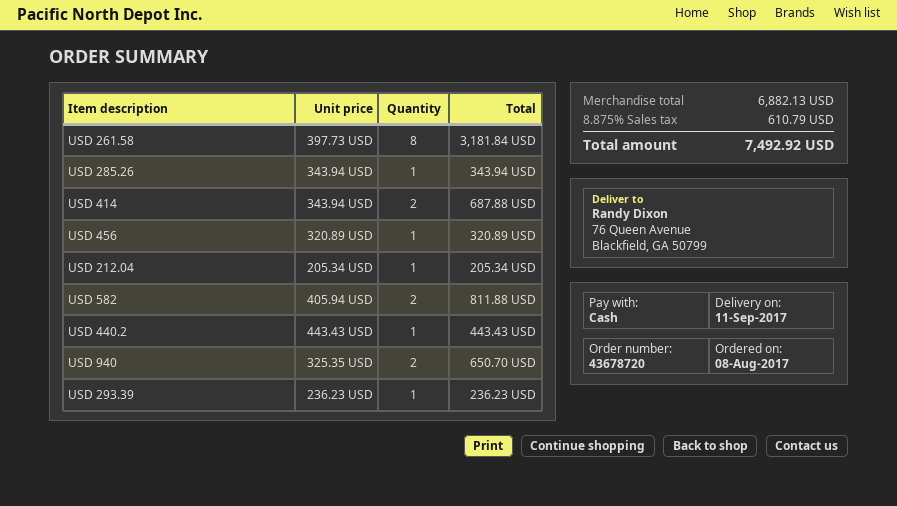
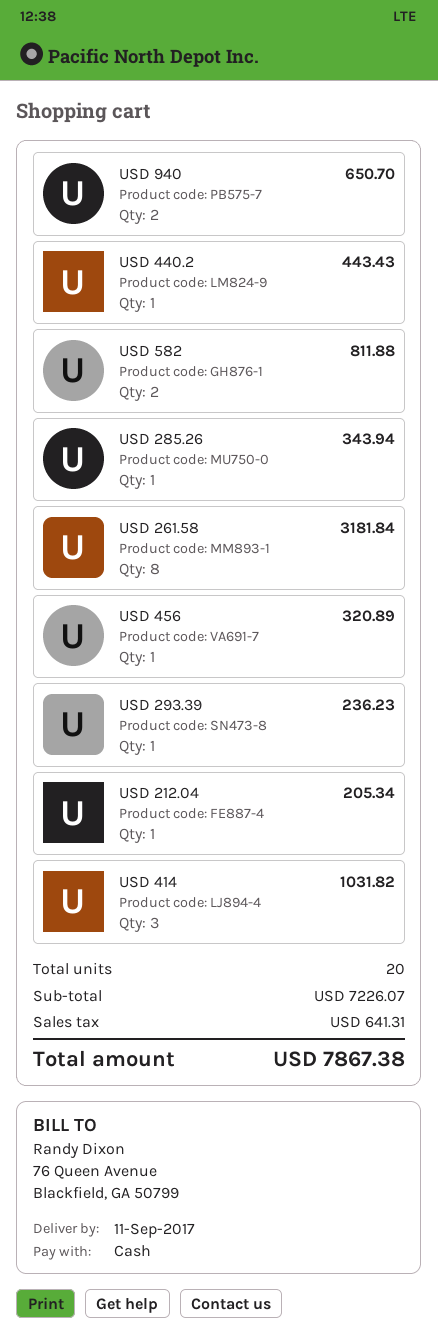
USD 414: 2 for 687.88 -> 3 for 1031.82
subtotal: 6882.13 -> 7226.07
tax: 610.79 -> 641.31
total: 7492.92 -> 7867.38

